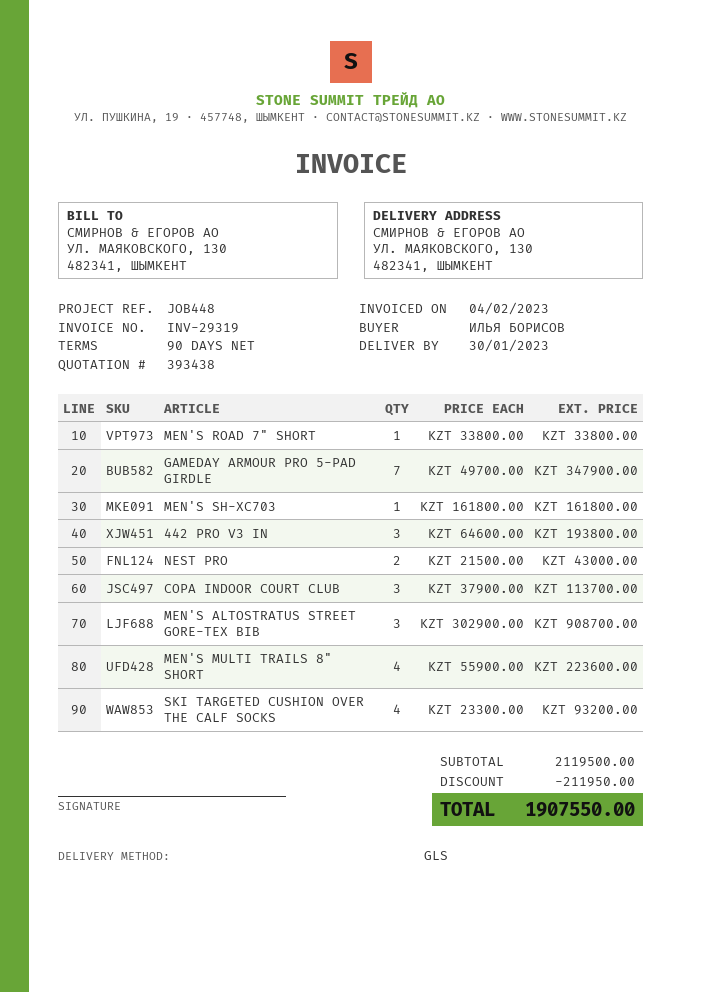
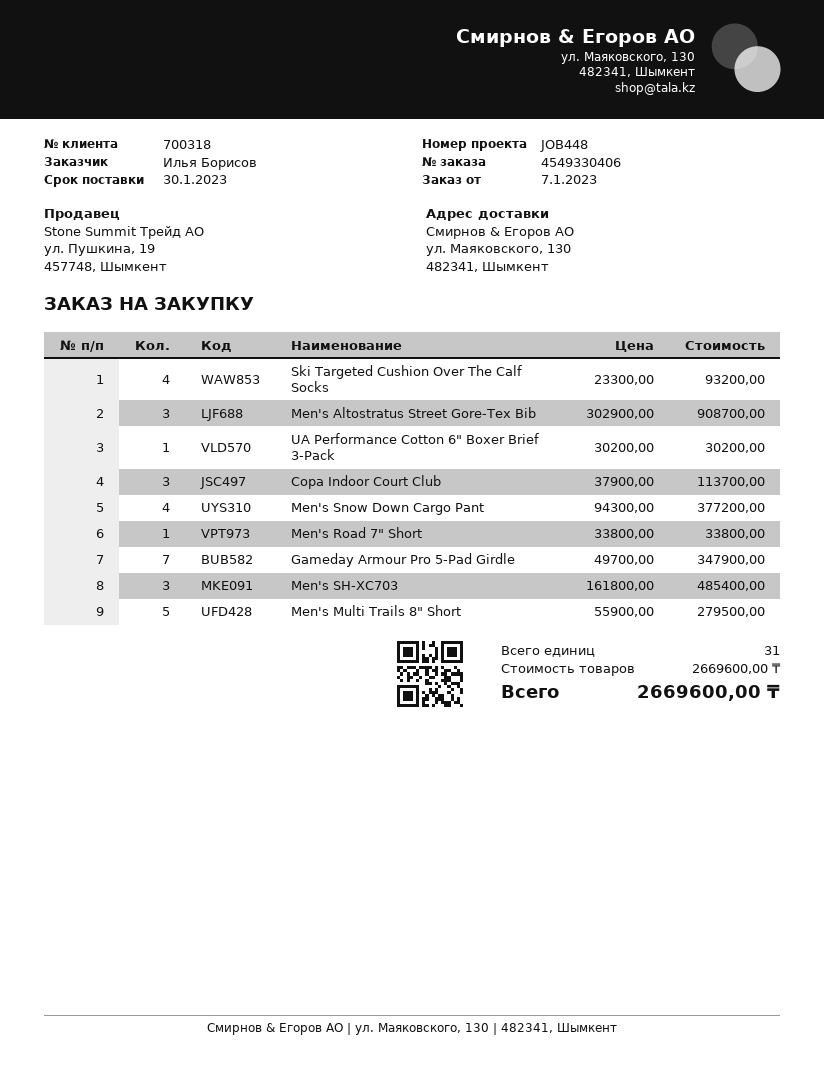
MEN'S SH-XC703: 1 x 161800.00 = 161800.00 -> 3 x 161800.00 = 485400.00
442 PRO V3 IN: 3 x 64600.00 = 193800.00 -> none
NEST PRO: 2 x 21500.00 = 43000.00 -> none
MEN'S MULTI TRAILS 8" SHORT: 4 x 55900.00 = 223600.00 -> 5 x 55900.00 = 279500.00
UA Performance Cotton 6" Boxer Brief 3-Pack: none -> 1 x 30200.00 = 30200.00
Men's Snow Down Cargo Pant: none -> 4 x 94300.00 = 377200.00
subtotal: 2119500.00 -> 2669600.00
discount: 211950.00 -> none
total: 1907550.00 -> 2669600.00

